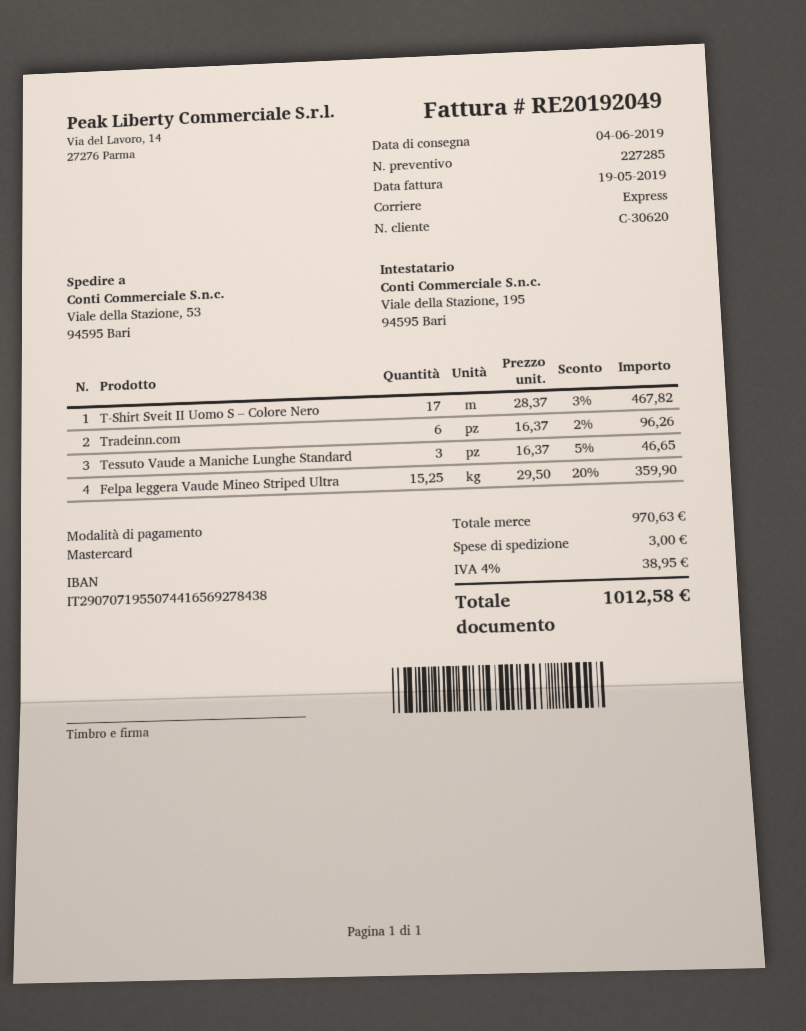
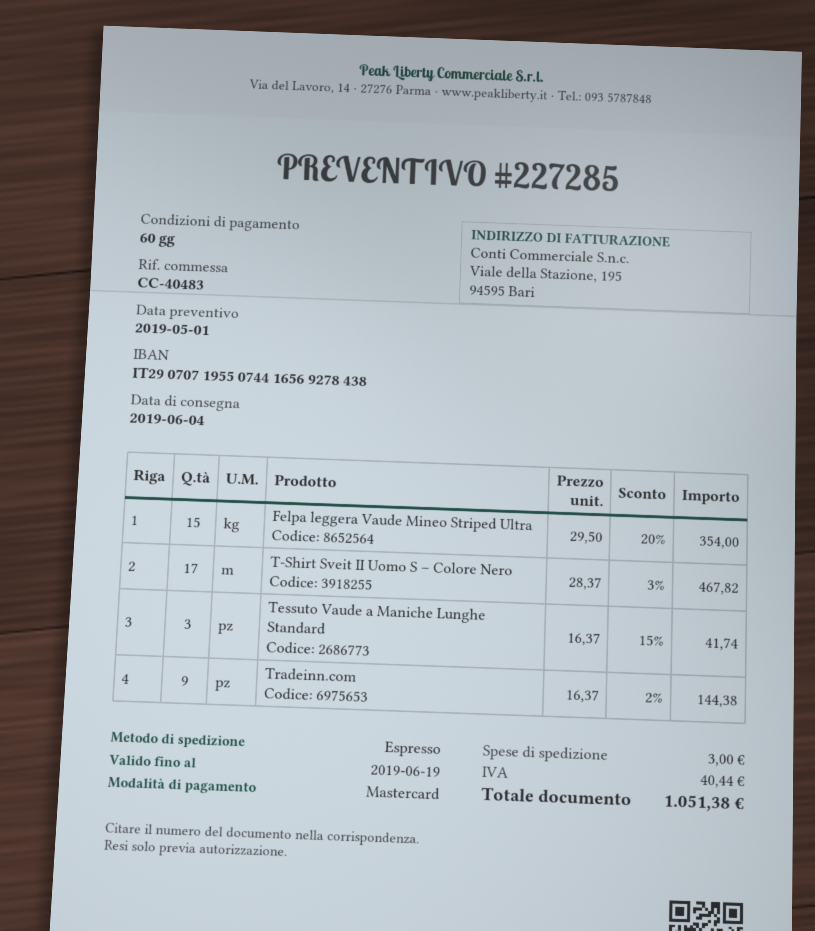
Tradeinn.com: 6 x 16.37 - 2% = 96.26 -> 9 x 16.37 - 2% = 144.38
Tessuto Vaude a Maniche Lunghe Standard: 3 x 16.37 - 5% = 46.65 -> 3 x 16.37 - 15% = 41.74
Felpa leggera Vaude Mineo Striped Ultra: 15.25 x 29.50 - 20% = 359.90 -> 15 x 29.50 - 20% = 354.00
tax: 38.95 -> 40.44
total: 1012.58 -> 1051.38

